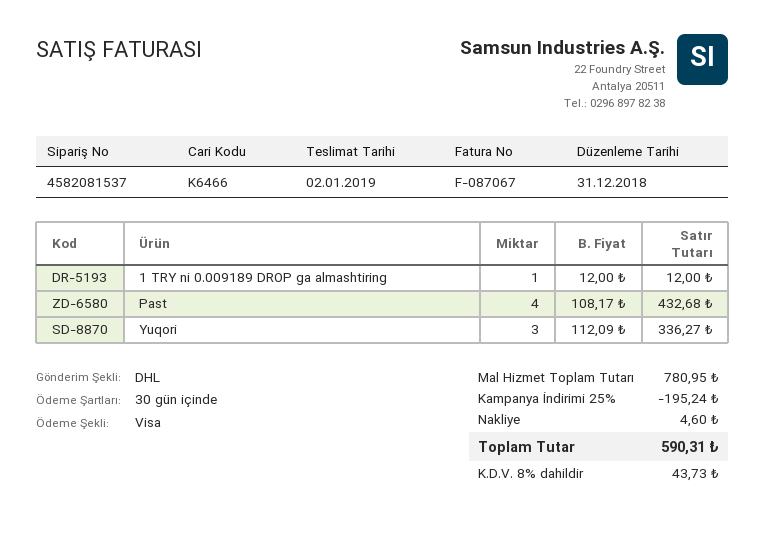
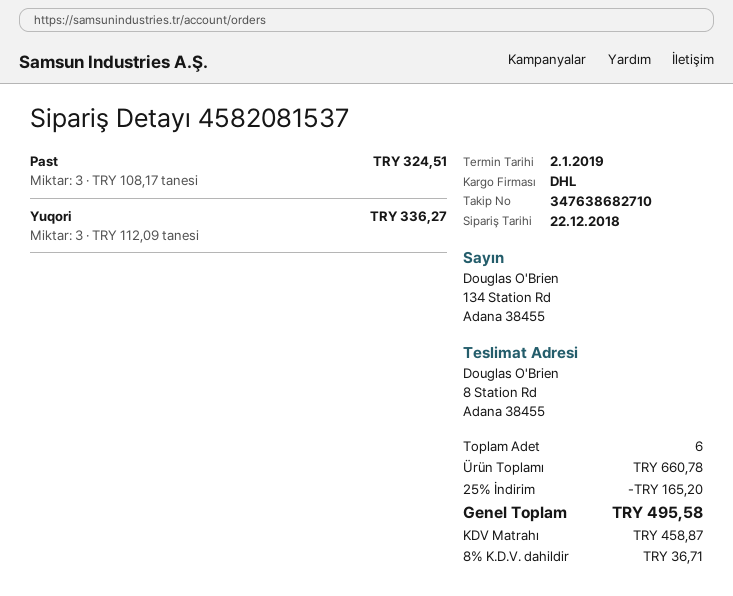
1 TRY ni 0.009189 DROP ga almashtiring: 1 x 12.00 = 12.00 -> none
Past: 4 x 108.17 = 432.68 -> 3 x 108.17 = 324.51
subtotal: 780.95 -> 660.78
discount: 25% = 195.24 -> 25% = 165.20
shipping: 4.60 -> none
tax: 8% = 43.73 -> 8% = 36.71
total: 590.31 -> 495.58

